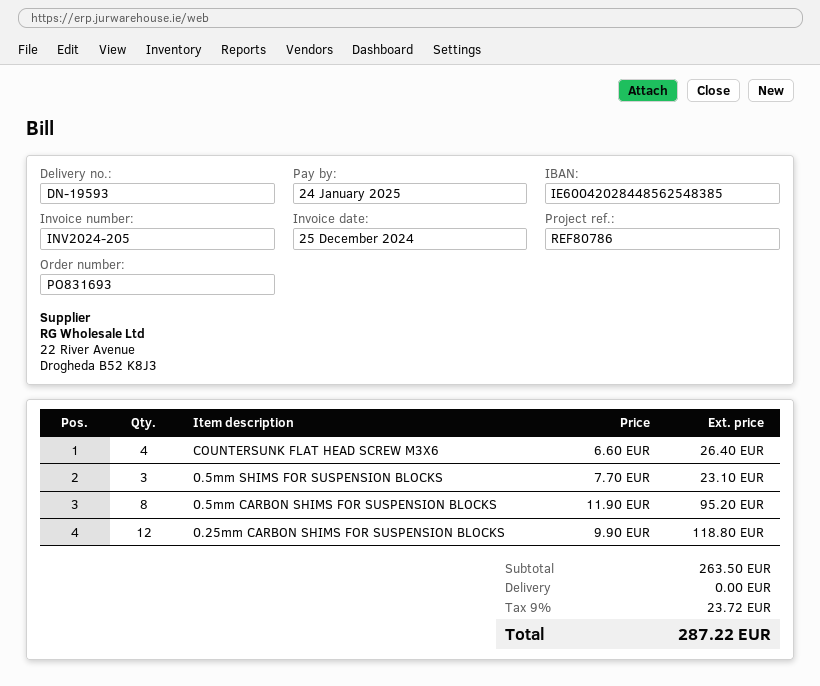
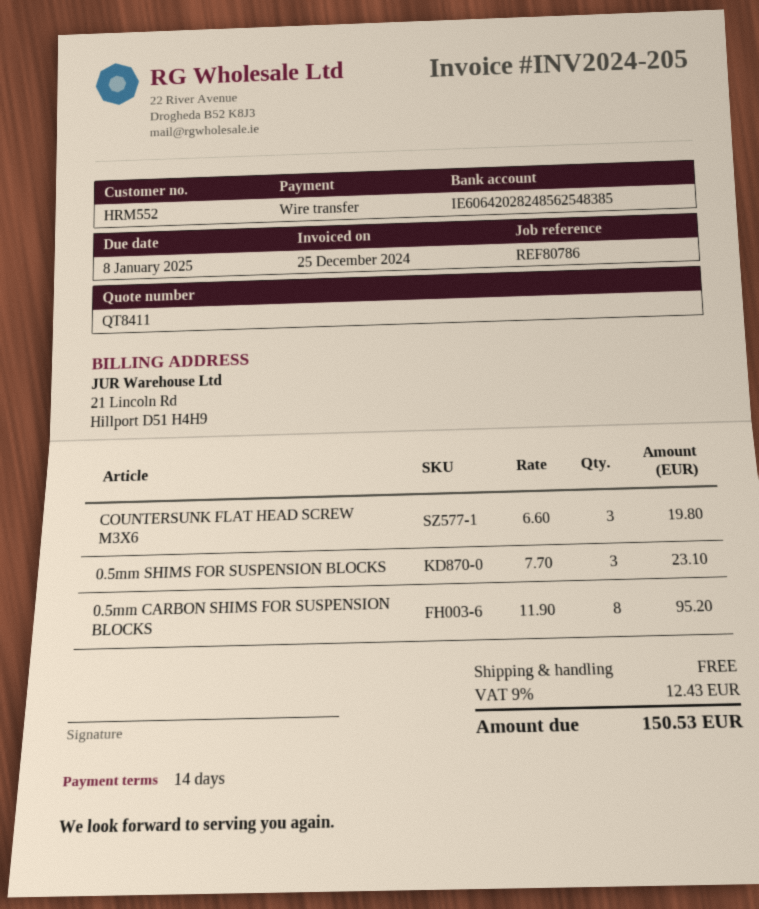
due date: 2025-01-24 -> 2025-01-08
bank account: IE60042028448562548385 -> IE60642028248562548385
COUNTERSUNK FLAT HEAD SCREW M3X6: 4 x 6.60 = 26.40 -> 3 x 6.60 = 19.80
0.25mm CARBON SHIMS FOR SUSPENSION BLOCKS: 12 x 9.90 = 118.80 -> none
tax: 9% = 23.72 -> 9% = 12.43
total: 287.22 -> 150.53

